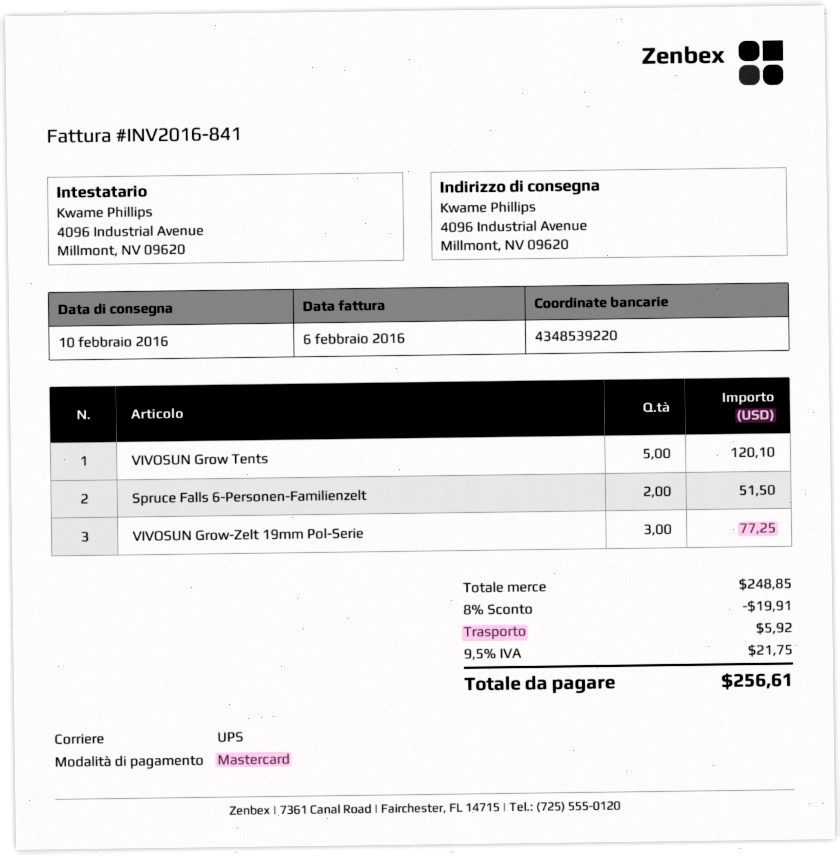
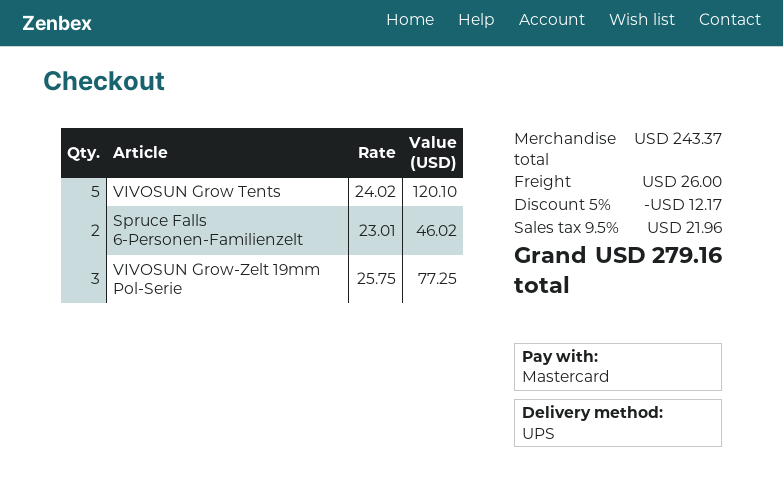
Spruce Falls 6-Personen-Familienzelt: 2 for 51.50 -> 2 for 46.02
subtotal: 248.85 -> 243.37
discount: 8% = 19.91 -> 5% = 12.17
shipping: 5.92 -> 26.00
tax: 9.5% = 21.75 -> 9.5% = 21.96
total: 256.61 -> 279.16

